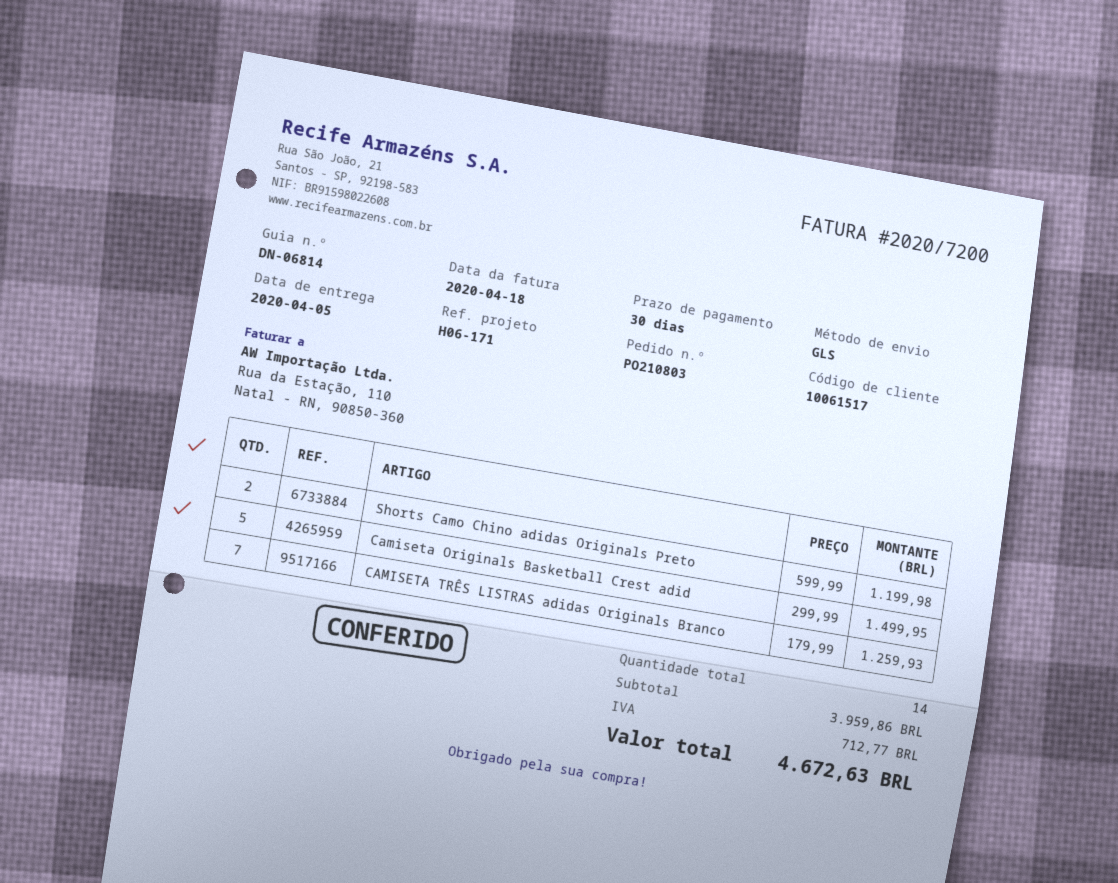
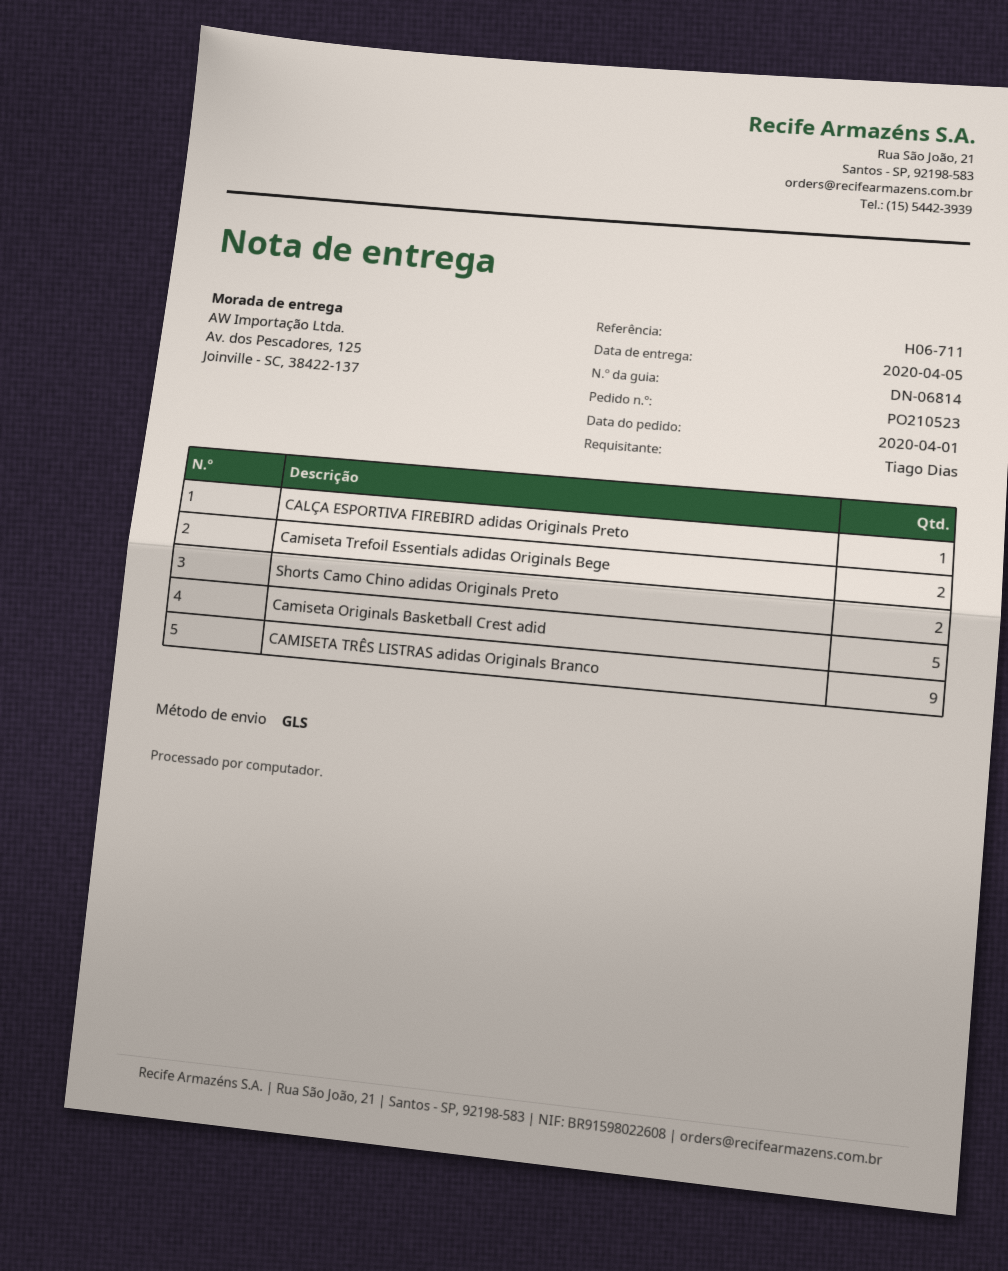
order number: PO210803 -> PO210523
reference: H06-171 -> H06-711
CAMISETA TRÊS LISTRAS adidas Originals Branco: 7 -> 9
CALÇA ESPORTIVA FIREBIRD adidas Originals Preto: none -> 1
Camiseta Trefoil Essentials adidas Originals Bege: none -> 2

